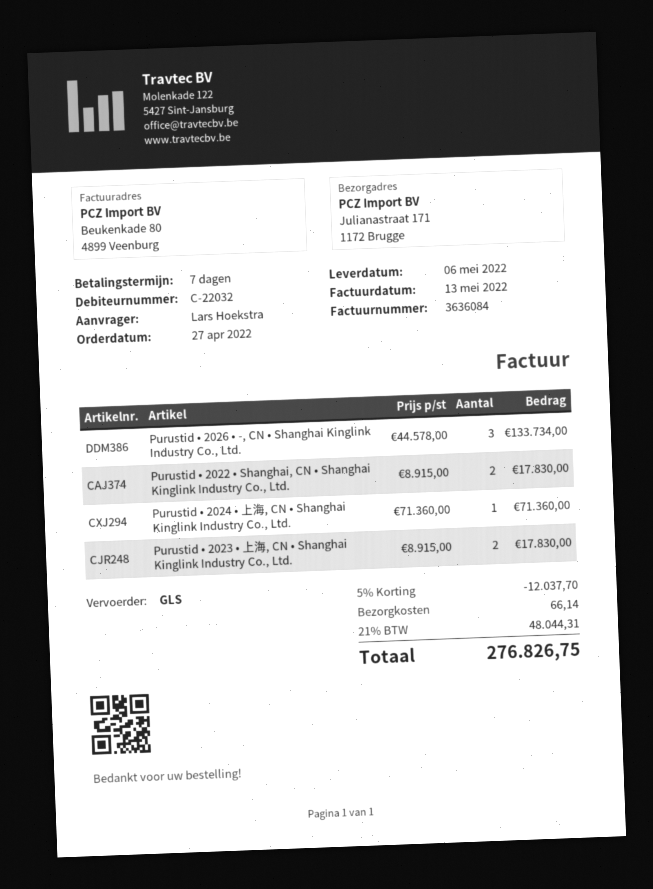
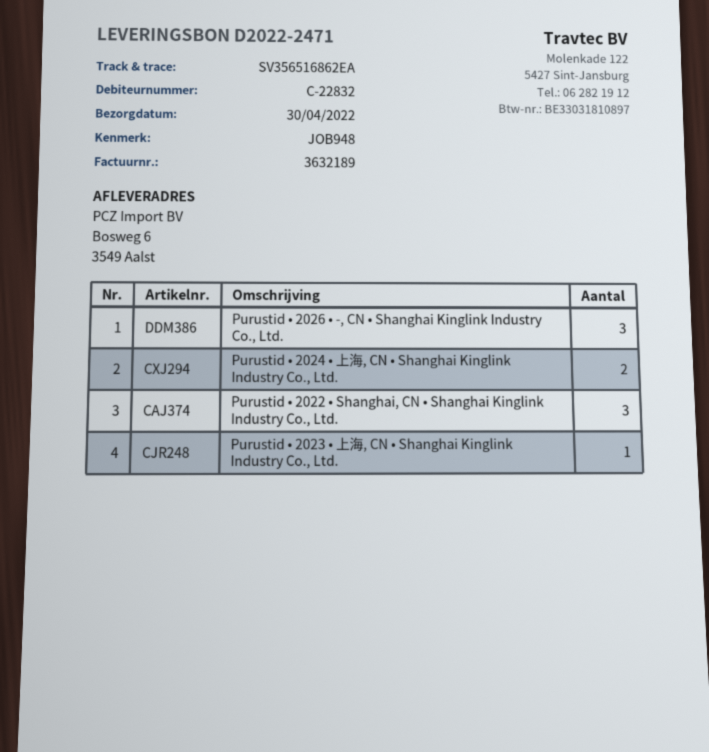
delivery date: 2022-05-06 -> 2022-04-30
invoice number: 3636084 -> 3632189
customer number: C-22032 -> C-22832
ship to: Julianastraat 171, 1172 Brugge -> Bosweg 6, 3549 Aalst
Purustid • 2022 • Shanghai, CN • Shanghai Kinglink Industry Co., Ltd.: 2 -> 3
Purustid • 2024 • 上海, CN • Shanghai Kinglink Industry Co., Ltd.: 1 -> 2
Purustid • 2023 • 上海, CN • Shanghai Kinglink Industry Co., Ltd.: 2 -> 1

